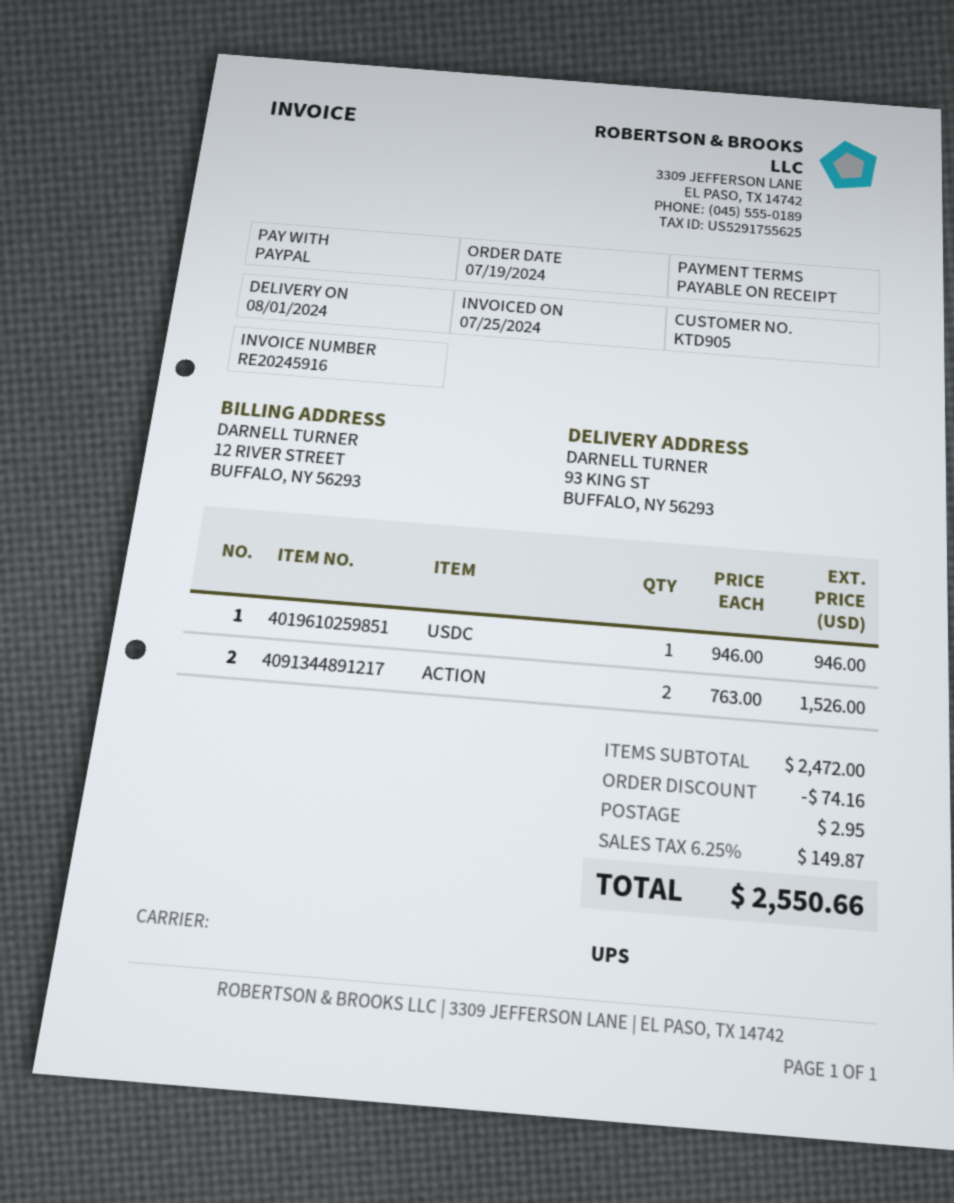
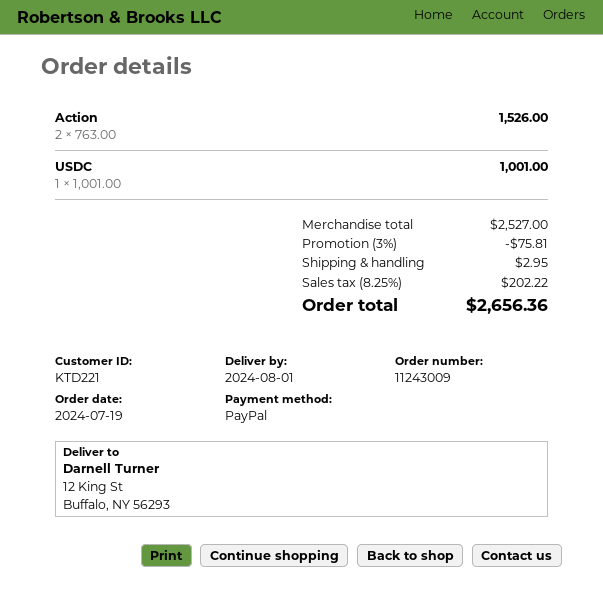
customer number: KTD905 -> KTD221
ship to: 93 KING ST, BUFFALO, NY 56293 -> 12 King St, Buffalo, NY 56293
USDC: 1 x 946.00 = 946.00 -> 1 x 1001.00 = 1001.00
subtotal: 2472.00 -> 2527.00
discount: 74.16 -> 75.81
tax: 6.25% = 149.87 -> 8.25% = 202.22
total: 2550.66 -> 2656.36

